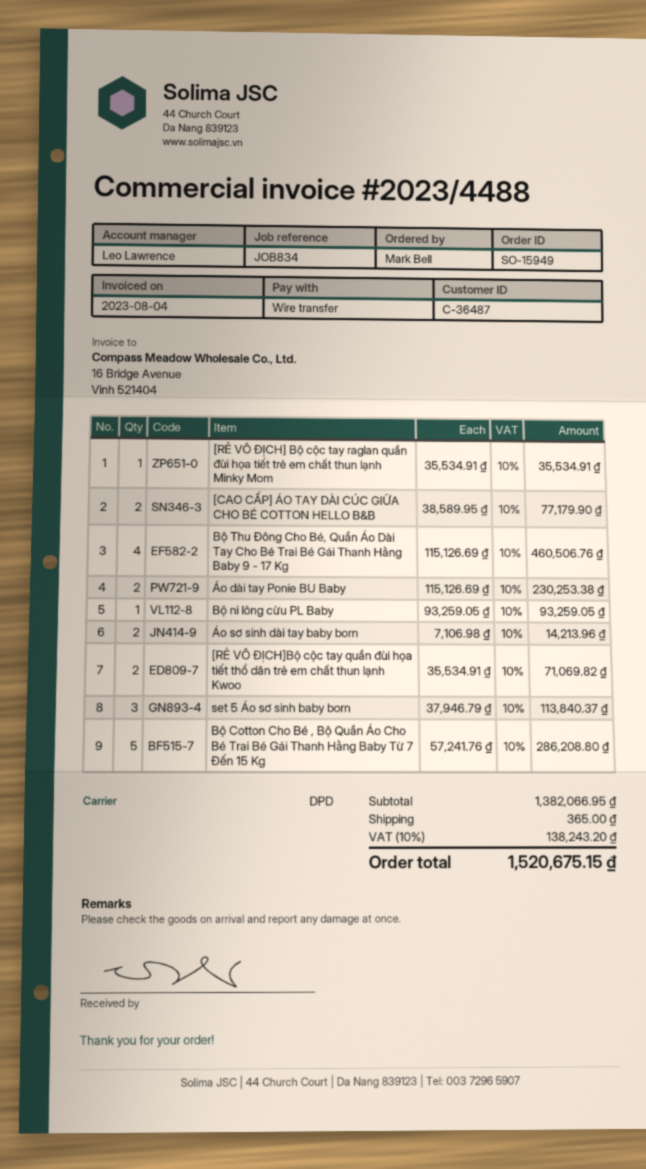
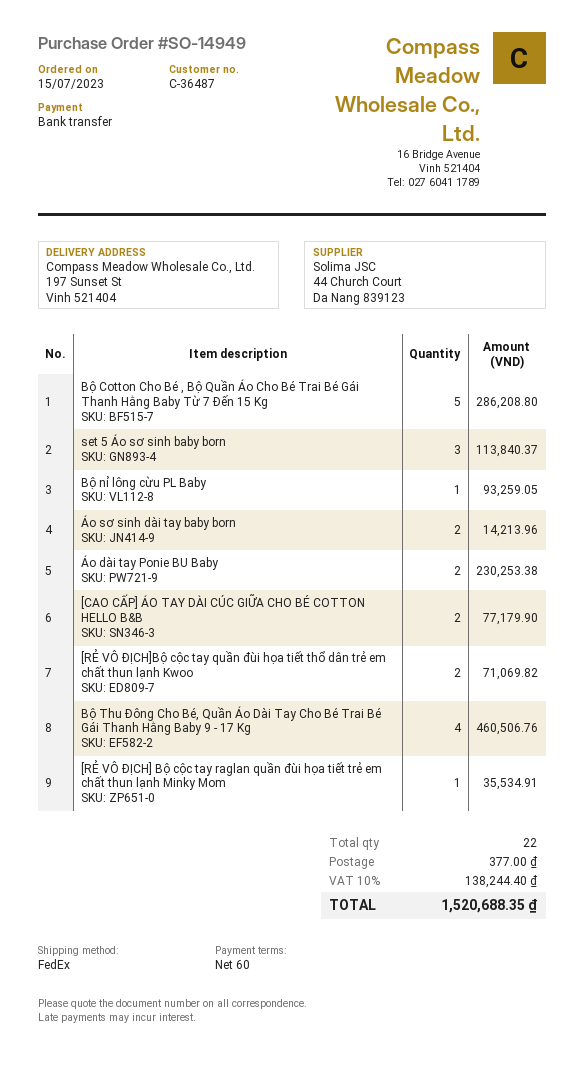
order number: SO-15949 -> SO-14949
shipping method: DPD -> FedEx
shipping: 365.00 -> 377.00
tax: 10% = 138243.20 -> 10% = 138244.40
total: 1520675.15 -> 1520688.35

